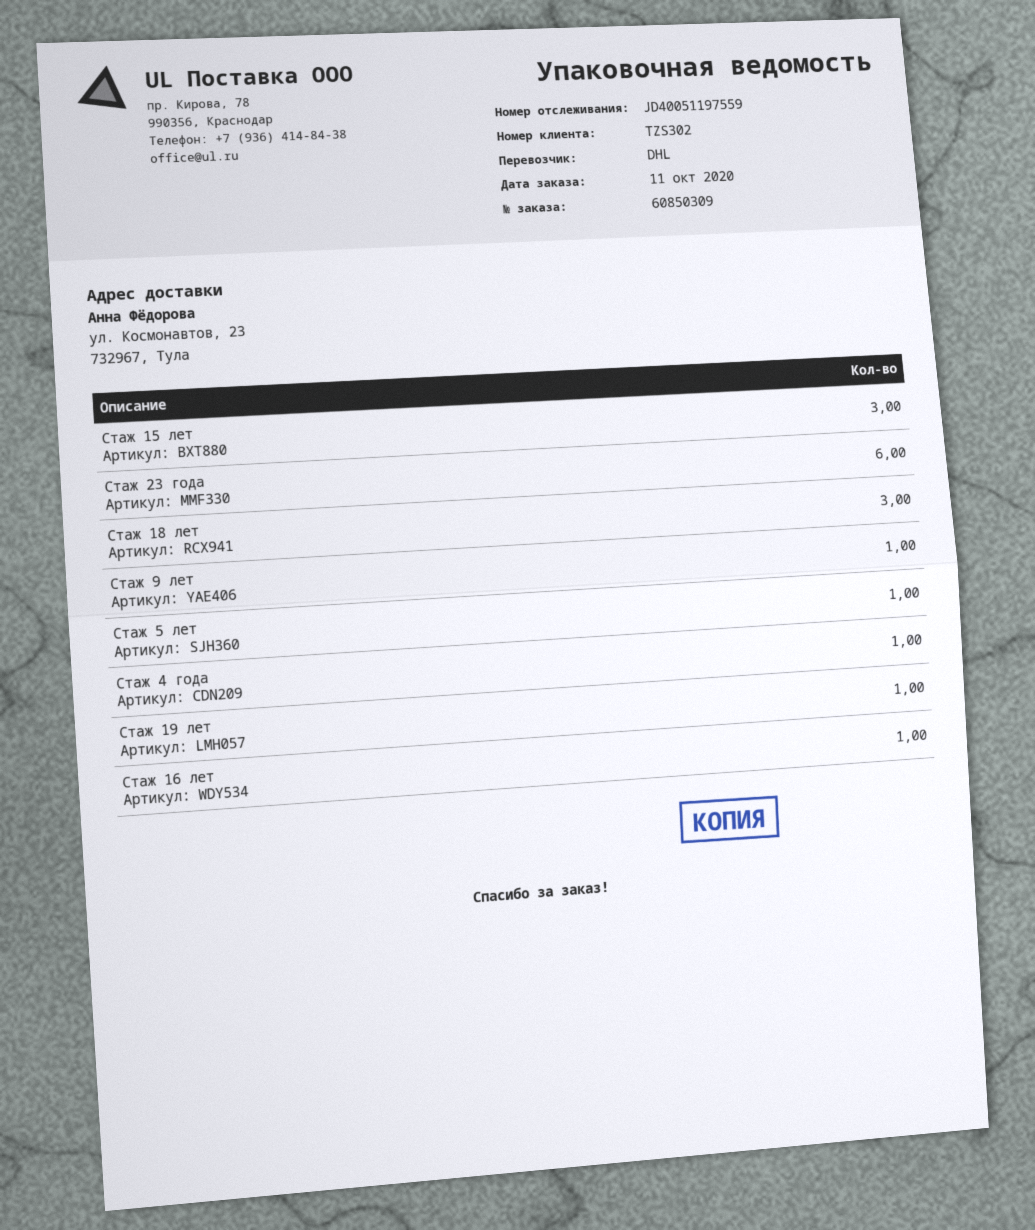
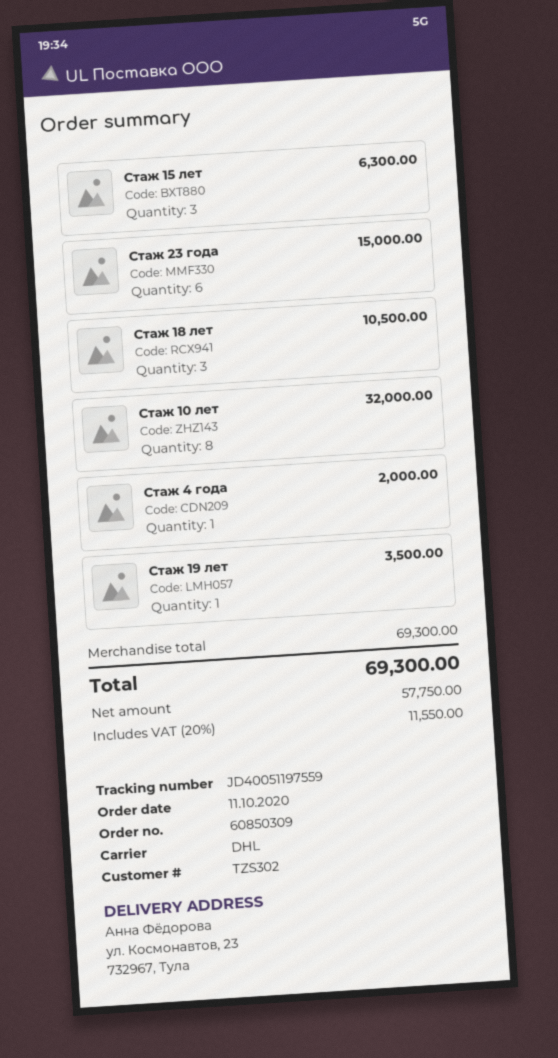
Стаж 9 лет: 1 -> none
Стаж 5 лет: 1 -> none
Стаж 16 лет: 1 -> none
Стаж 10 лет: none -> 8

